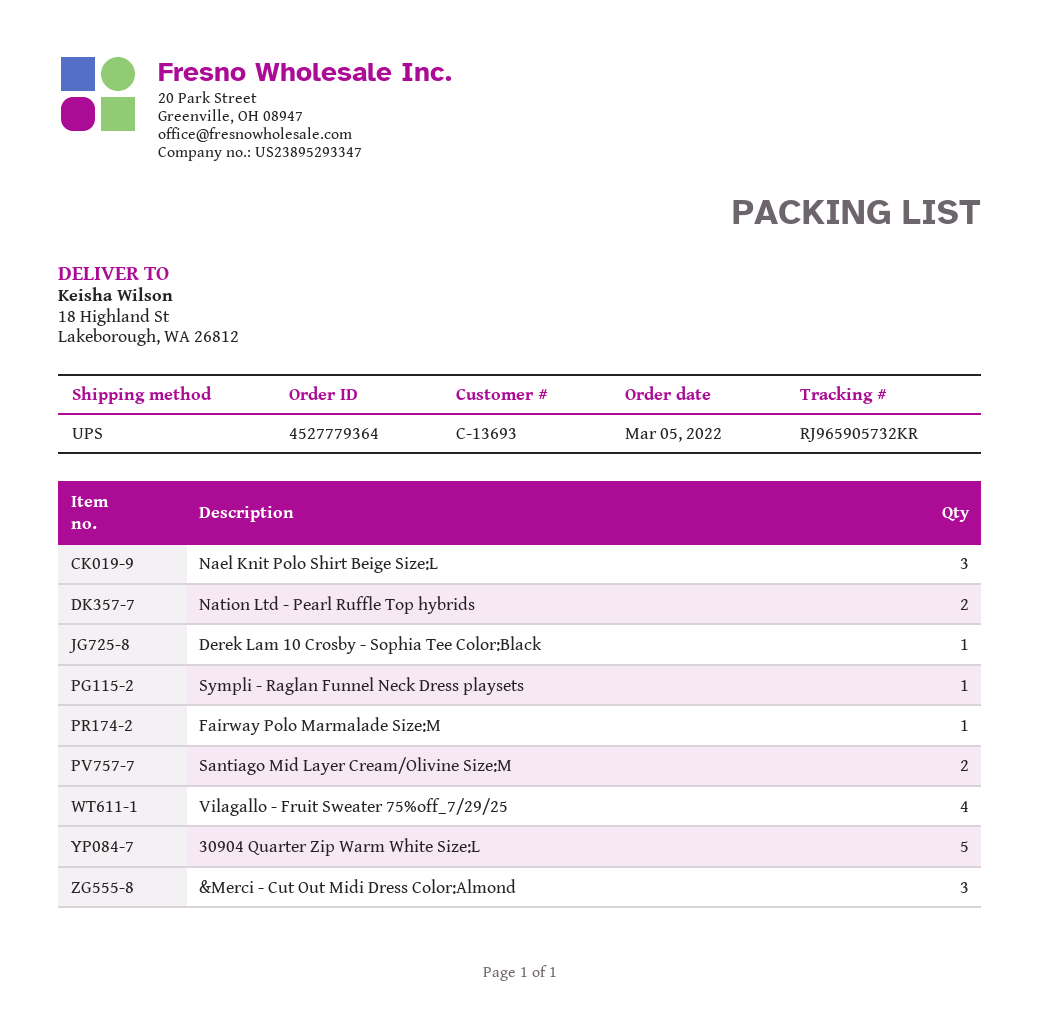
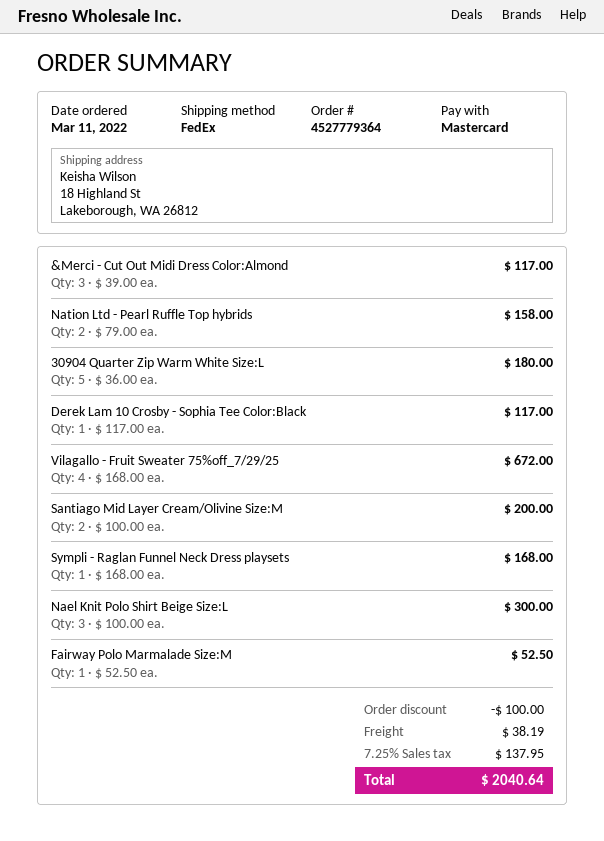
order date: 2022-03-05 -> 2022-03-11
shipping method: UPS -> FedEx

